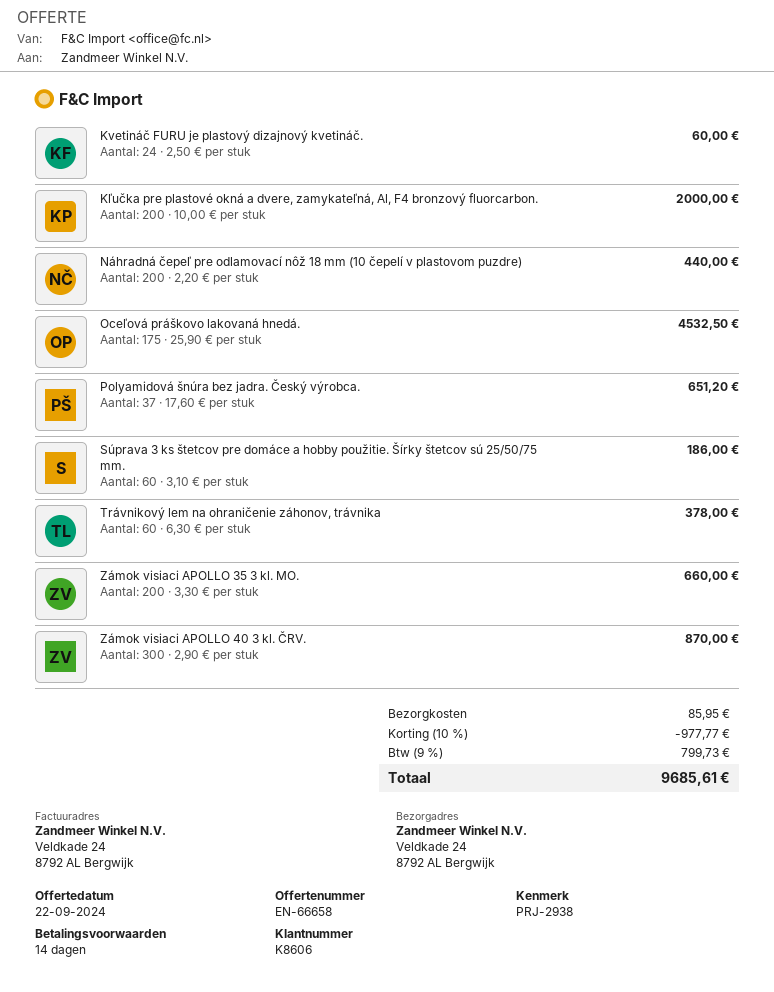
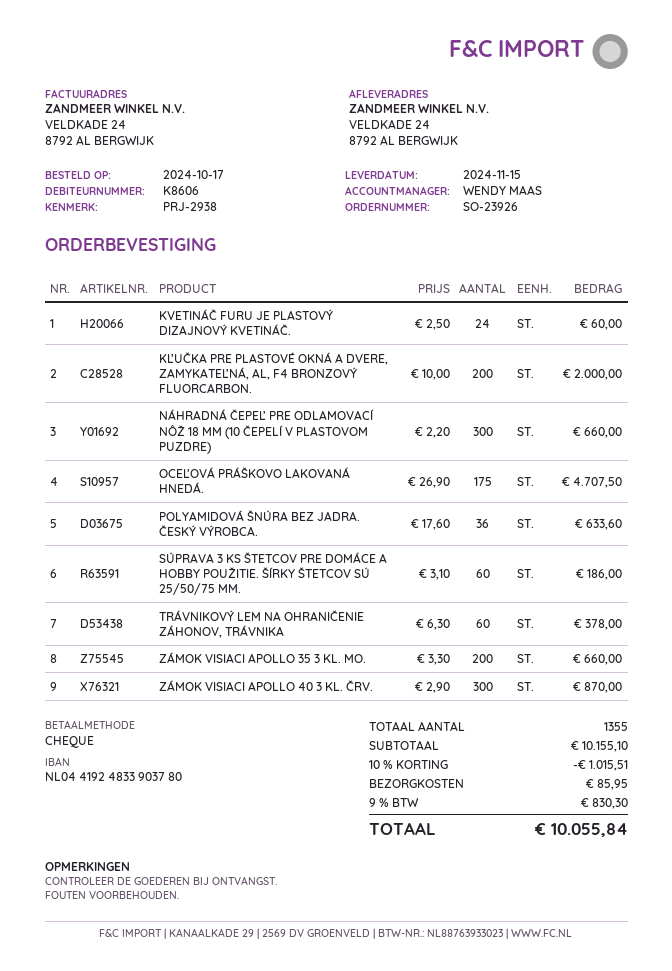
Náhradná čepeľ pre odlamovací nôž 18 mm (10 čepelí v plastovom puzdre): 200 x 2.20 = 440.00 -> 300 x 2.20 = 660.00
Oceľová práškovo lakovaná hnedá.: 175 x 25.90 = 4532.50 -> 175 x 26.90 = 4707.50
Polyamidová šnúra bez jadra. Český výrobca.: 37 x 17.60 = 651.20 -> 36 x 17.60 = 633.60
discount: 10% = 977.77 -> 10% = 1015.51
tax: 9% = 799.73 -> 9% = 830.30
total: 9685.61 -> 10055.84

